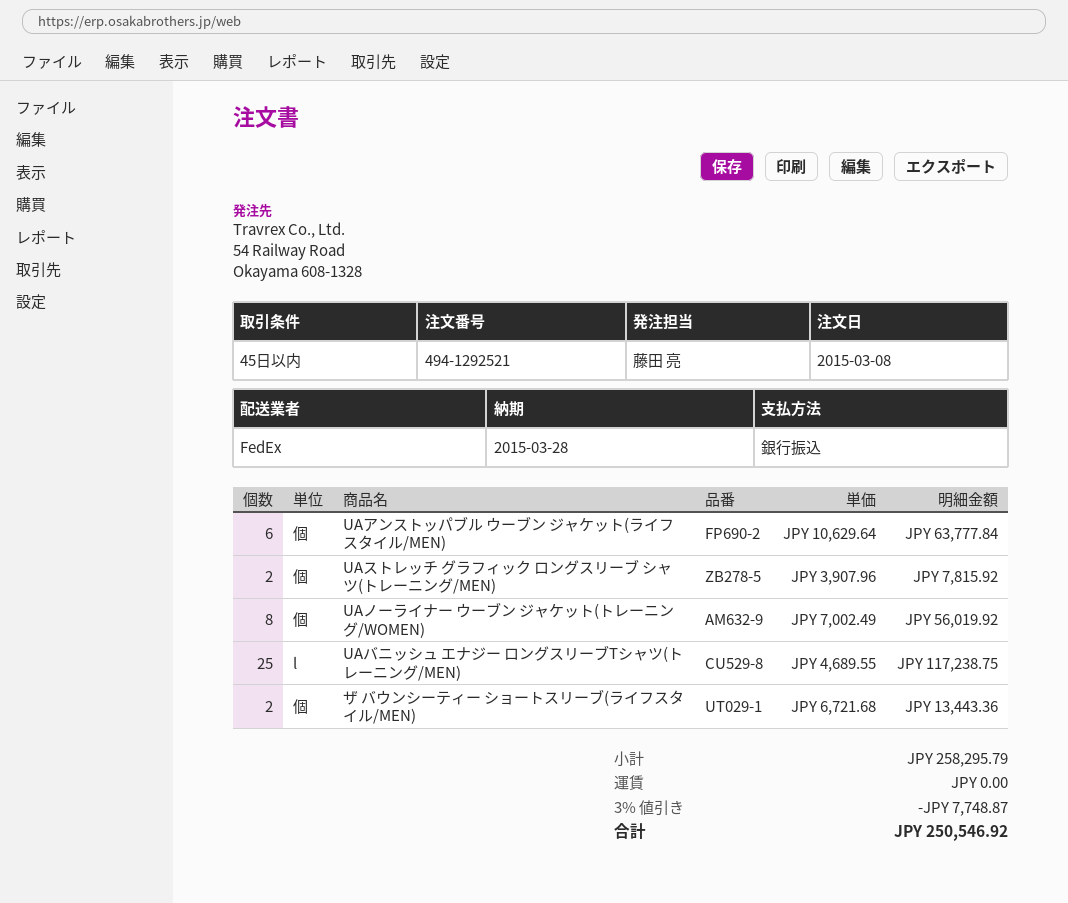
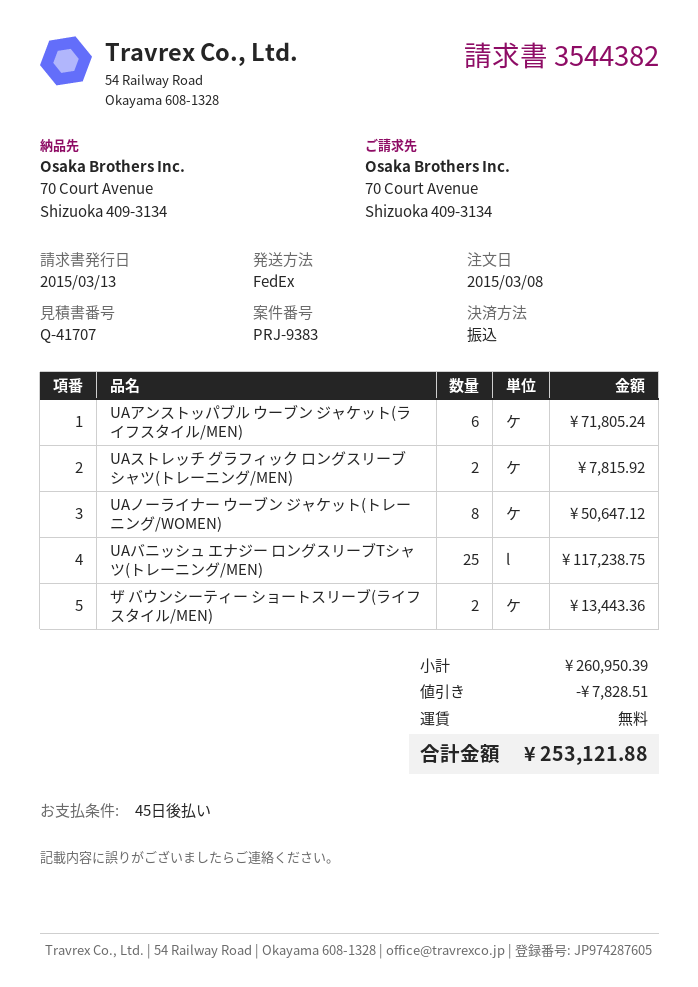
UAアンストッパブル ウーブン ジャケット(ライフスタイル/MEN): 6 for 63777.84 -> 6 for 71805.24
UAノーライナー ウーブン ジャケット(トレーニング/WOMEN): 8 for 56019.92 -> 8 for 50647.12
subtotal: 258295.79 -> 260950.39
discount: 7748.87 -> 7828.51
total: 250546.92 -> 253121.88

